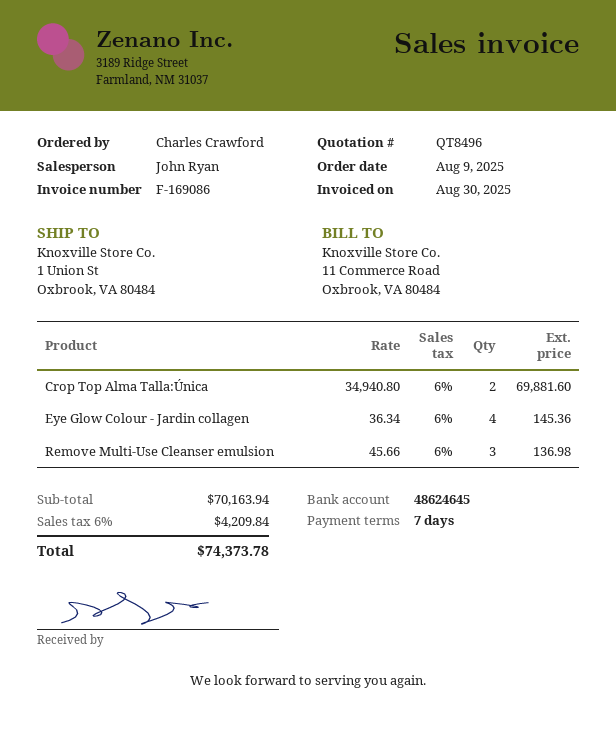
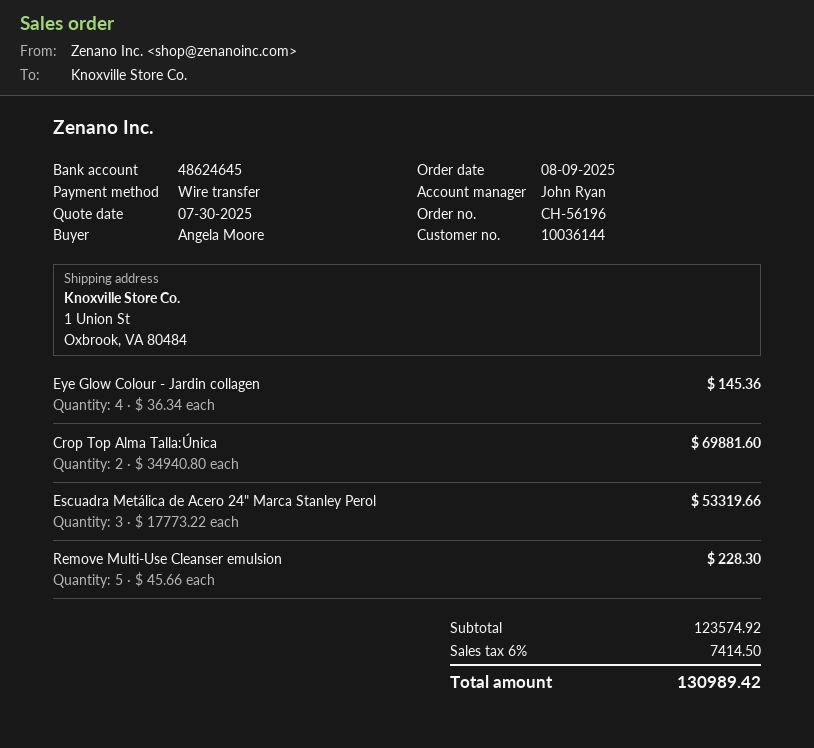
ordered by: Charles Crawford -> Angela Moore
Remove Multi-Use Cleanser emulsion: 3 x 45.66 = 136.98 -> 5 x 45.66 = 228.30
Escuadra Metálica de Acero 24" Marca Stanley Perol: none -> 3 x 17773.22 = 53319.66
subtotal: 70163.94 -> 123574.92
tax: 6% = 4209.84 -> 6% = 7414.50
total: 74373.78 -> 130989.42

